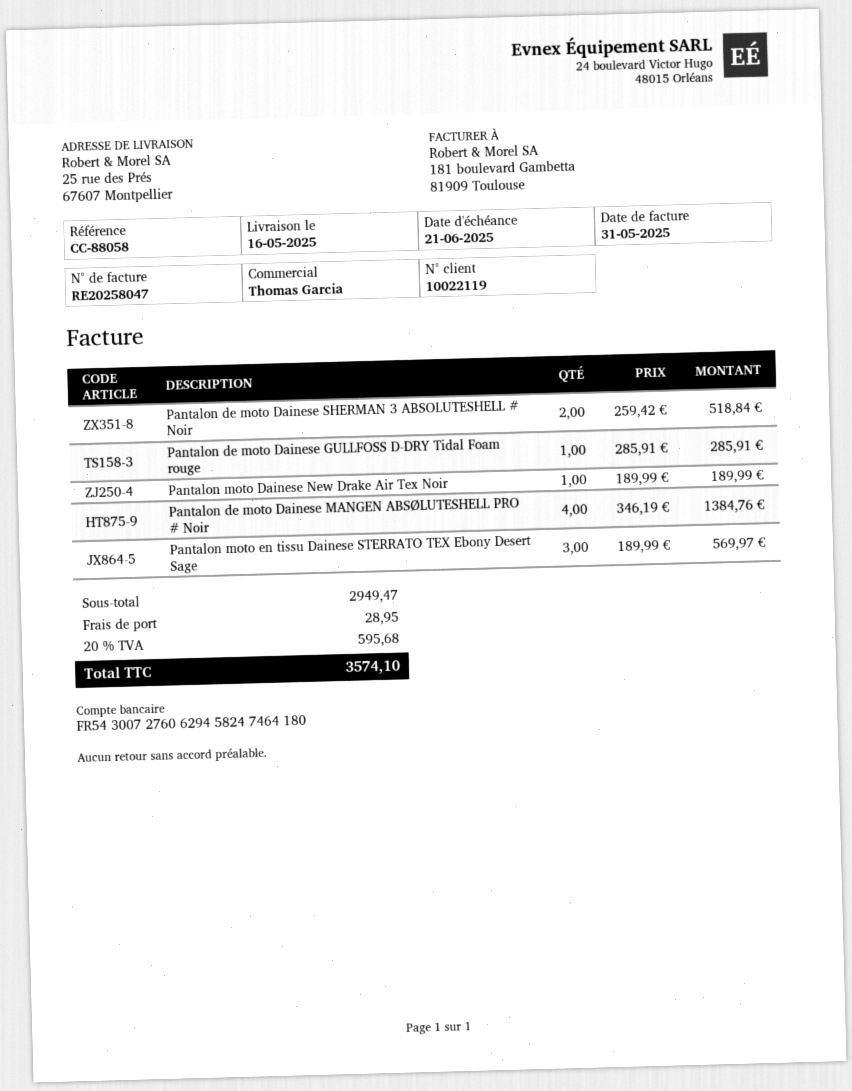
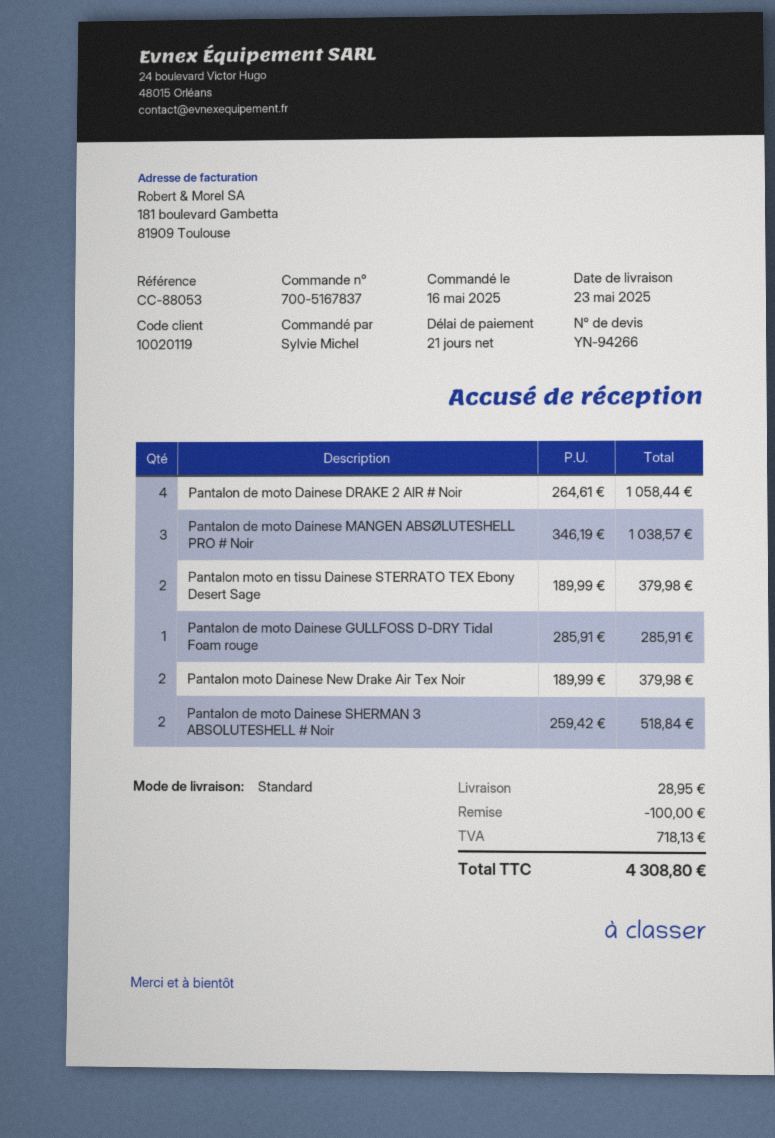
delivery date: 2025-05-16 -> 2025-05-23
customer number: 10022119 -> 10020119
reference: CC-88058 -> CC-88053
Pantalon moto Dainese New Drake Air Tex Noir: 1 x 189.99 = 189.99 -> 2 x 189.99 = 379.98
Pantalon de moto Dainese MANGEN ABSØLUTESHELL PRO # Noir: 4 x 346.19 = 1384.76 -> 3 x 346.19 = 1038.57
Pantalon moto en tissu Dainese STERRATO TEX Ebony Desert Sage: 3 x 189.99 = 569.97 -> 2 x 189.99 = 379.98
Pantalon de moto Dainese DRAKE 2 AIR # Noir: none -> 4 x 264.61 = 1058.44
discount: none -> 100.00
tax: 595.68 -> 718.13
total: 3574.10 -> 4308.80

